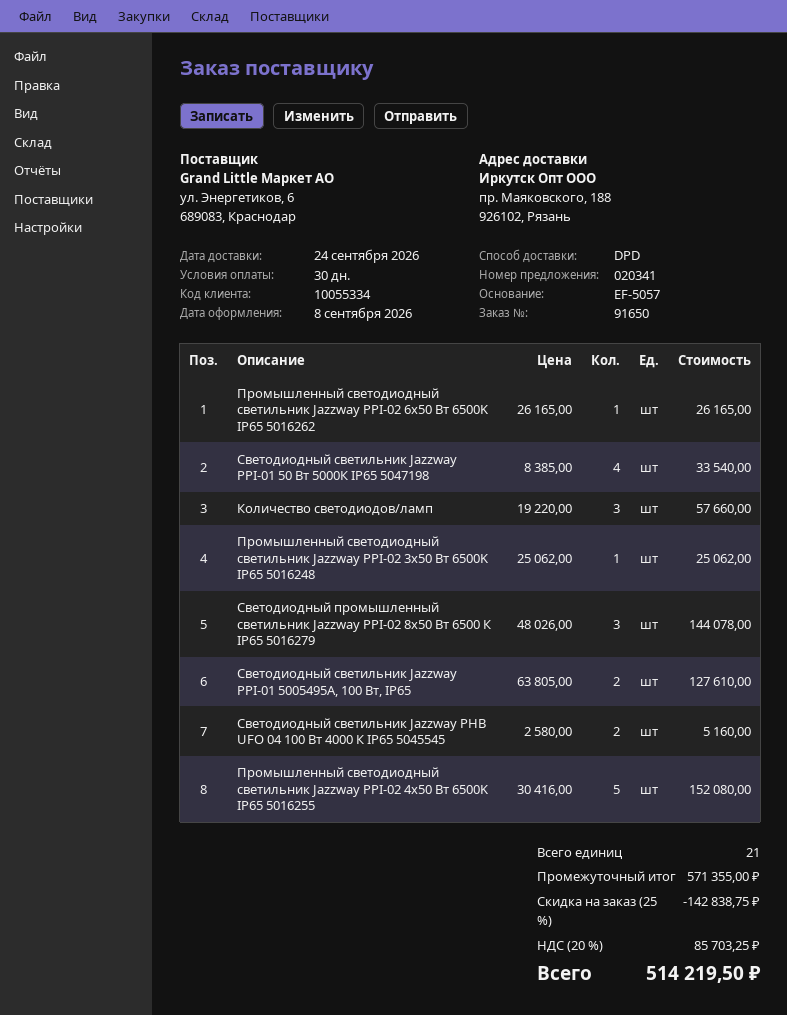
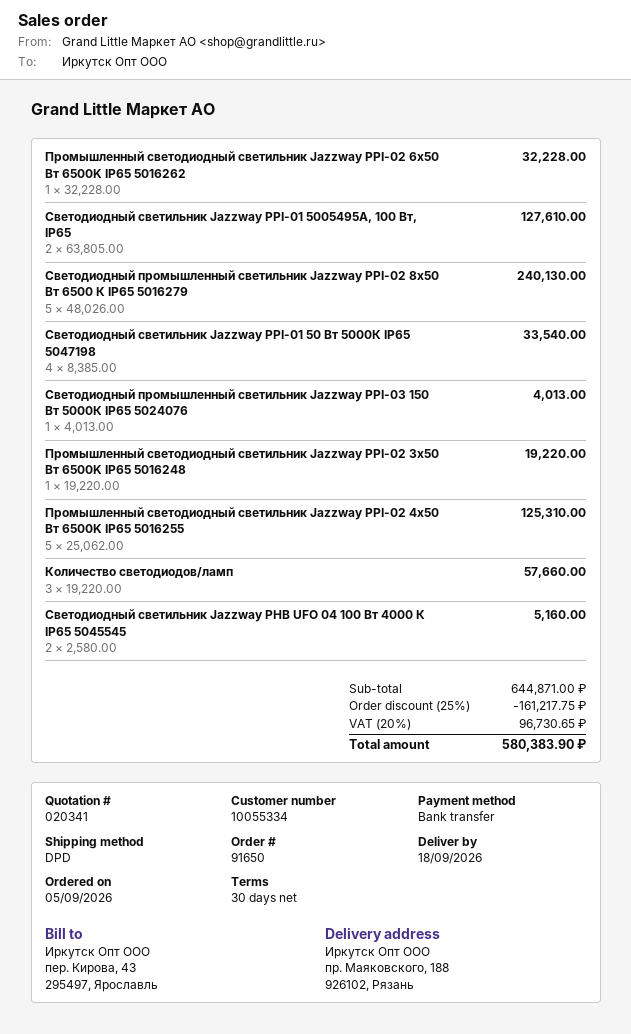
order date: 2026-09-08 -> 2026-09-05
delivery date: 2026-09-24 -> 2026-09-18
Промышленный светодиодный светильник Jazzway PPI-02 6х50 Вт 6500K IP65 5016262: 1 x 26165.00 = 26165.00 -> 1 x 32228.00 = 32228.00
Промышленный светодиодный светильник Jazzway PPI-02 3х50 Вт 6500K IP65 5016248: 1 x 25062.00 = 25062.00 -> 1 x 19220.00 = 19220.00
Светодиодный промышленный светильник Jazzway PPI-02 8х50 Вт 6500 К IP65 5016279: 3 x 48026.00 = 144078.00 -> 5 x 48026.00 = 240130.00
Промышленный светодиодный светильник Jazzway PPI-02 4х50 Вт 6500K IP65 5016255: 5 x 30416.00 = 152080.00 -> 5 x 25062.00 = 125310.00
Светодиодный промышленный светильник Jazzway PPI-03 150 Вт 5000К IP65 5024076: none -> 1 x 4013.00 = 4013.00
subtotal: 571355.00 -> 644871.00
discount: 25% = 142838.75 -> 25% = 161217.75
tax: 20% = 85703.25 -> 20% = 96730.65
total: 514219.50 -> 580383.90

